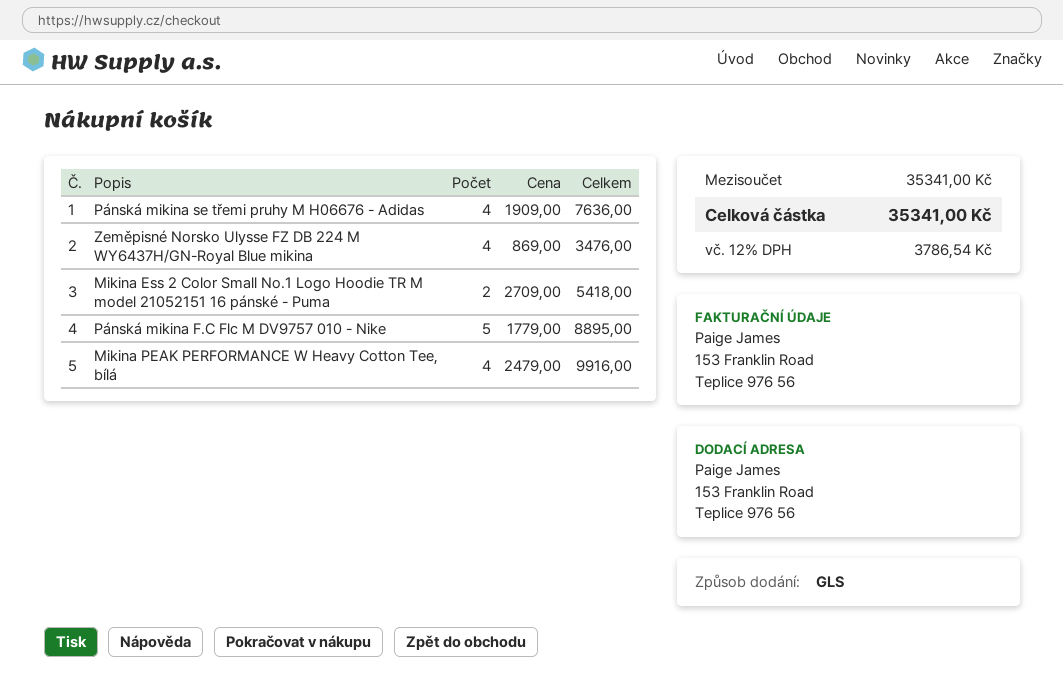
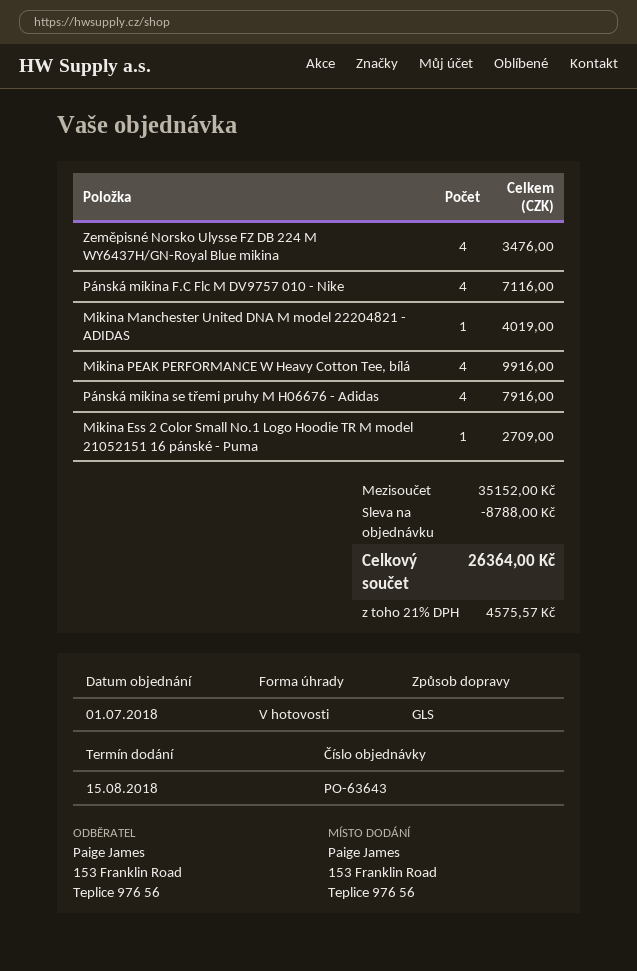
Pánská mikina se třemi pruhy M H06676 - Adidas: 4 for 7636.00 -> 4 for 7916.00
Mikina Ess 2 Color Small No.1 Logo Hoodie TR M model 21052151 16 pánské - Puma: 2 for 5418.00 -> 1 for 2709.00
Pánská mikina F.C Flc M DV9757 010 - Nike: 5 for 8895.00 -> 4 for 7116.00
Mikina Manchester United DNA M model 22204821 - ADIDAS: none -> 1 for 4019.00
subtotal: 35341.00 -> 35152.00
discount: none -> 8788.00
tax: 12% = 3786.54 -> 21% = 4575.57
total: 35341.00 -> 26364.00

